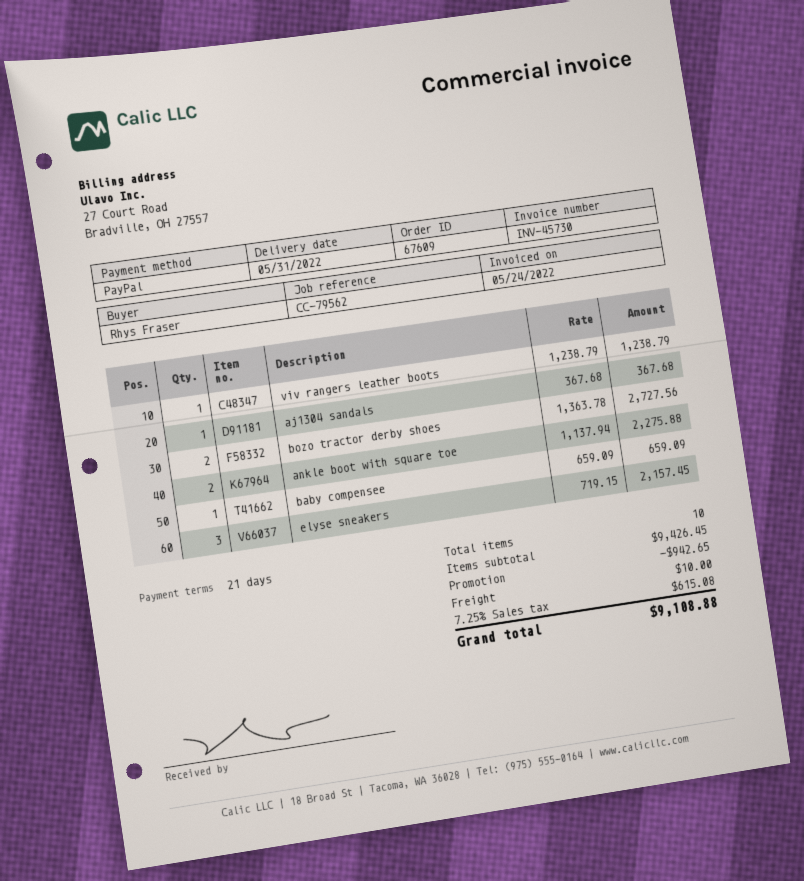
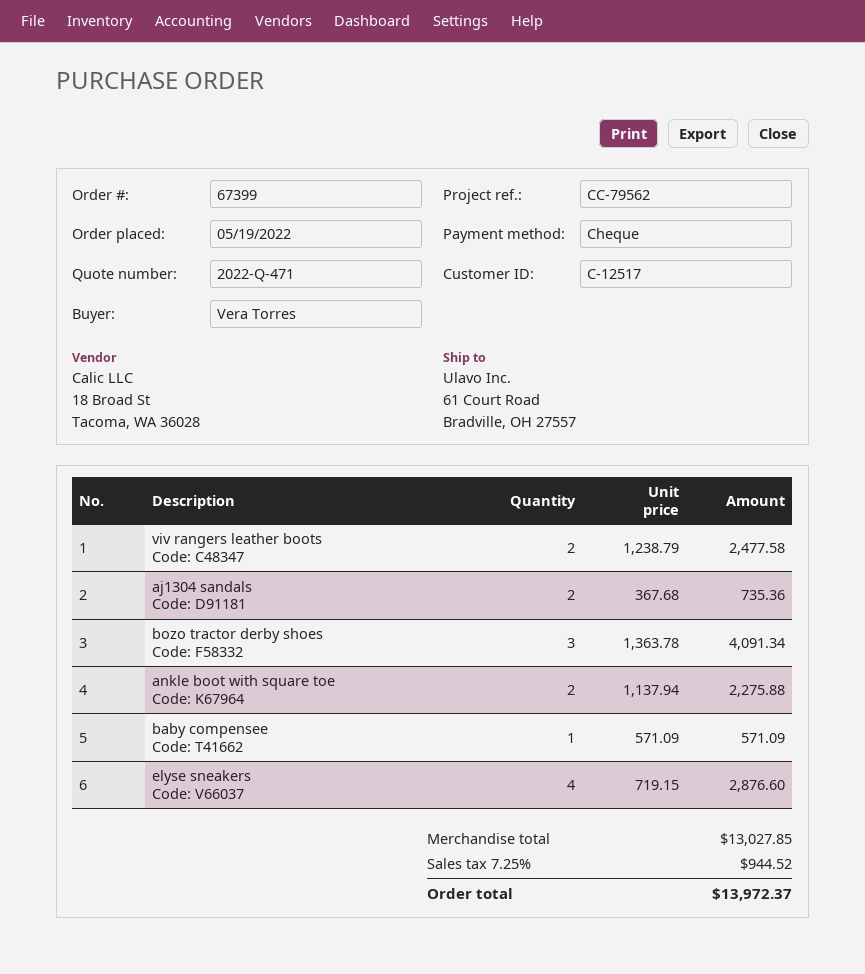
order number: 67609 -> 67399
ordered by: Rhys Fraser -> Vera Torres
payment method: PayPal -> cheque
viv rangers leather boots: 1 x 1238.79 = 1238.79 -> 2 x 1238.79 = 2477.58
aj1304 sandals: 1 x 367.68 = 367.68 -> 2 x 367.68 = 735.36
bozo tractor derby shoes: 2 x 1363.78 = 2727.56 -> 3 x 1363.78 = 4091.34
baby compensee: 1 x 659.09 = 659.09 -> 1 x 571.09 = 571.09
elyse sneakers: 3 x 719.15 = 2157.45 -> 4 x 719.15 = 2876.60
subtotal: 9426.45 -> 13027.85
discount: 942.65 -> none
shipping: 10.00 -> none
tax: 7.25% = 615.08 -> 7.25% = 944.52
total: 9108.88 -> 13972.37

